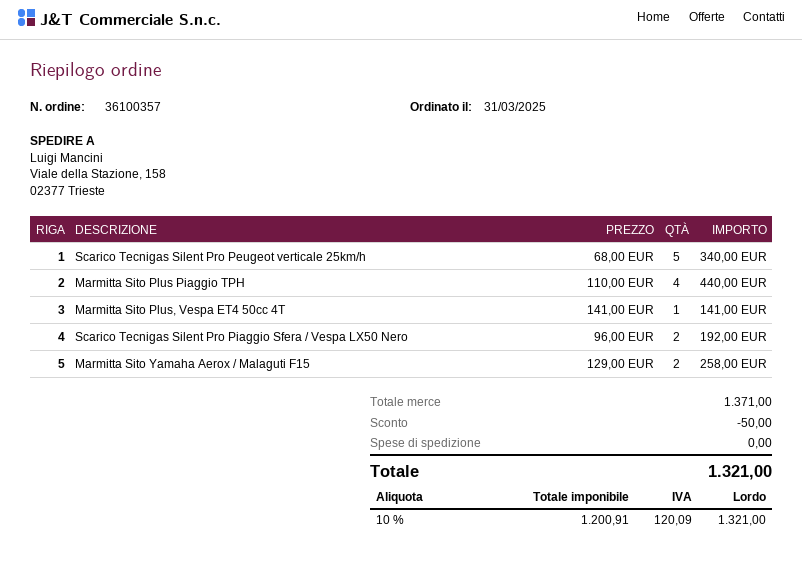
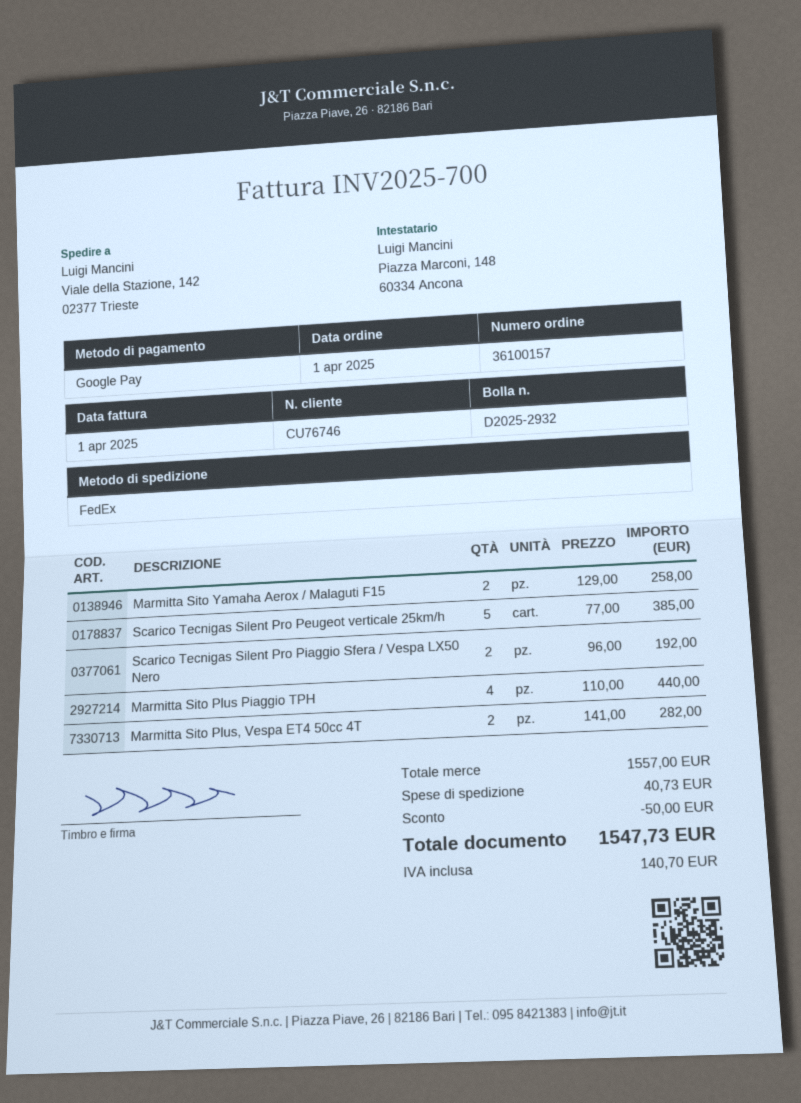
order number: 36100357 -> 36100157
order date: 2025-03-31 -> 2025-04-01
ship to: Viale della Stazione, 158, 02377 Trieste -> Viale della Stazione, 142, 02377 Trieste
Scarico Tecnigas Silent Pro Peugeot verticale 25km/h: 5 x 68.00 = 340.00 -> 5 x 77.00 = 385.00
Marmitta Sito Plus, Vespa ET4 50cc 4T: 1 x 141.00 = 141.00 -> 2 x 141.00 = 282.00
subtotal: 1371.00 -> 1557.00
shipping: 0.00 -> 40.73
tax: 120.09 -> 140.70
total: 1321.00 -> 1547.73

